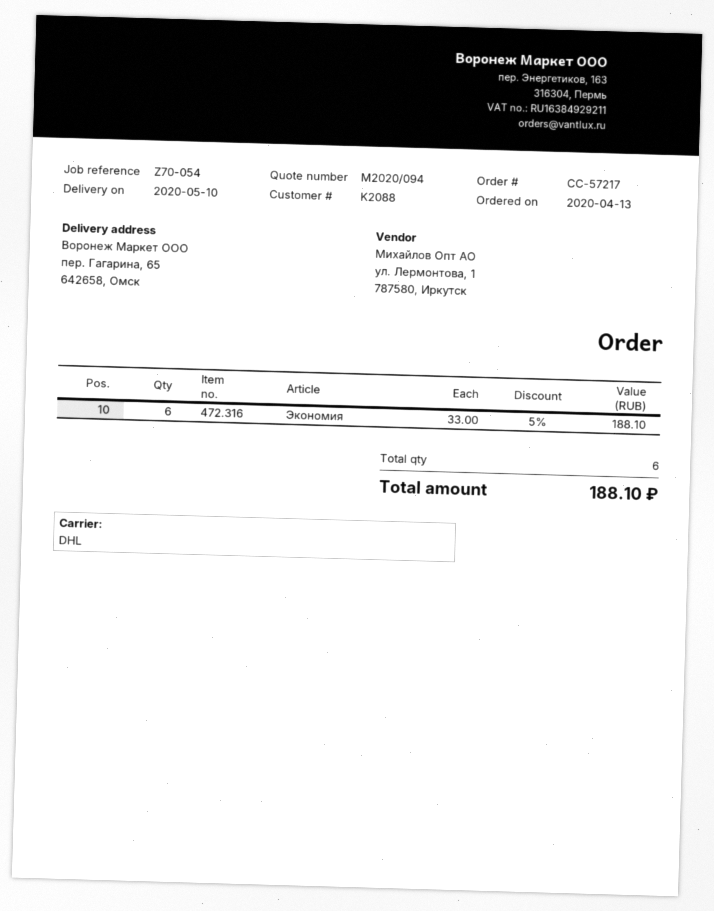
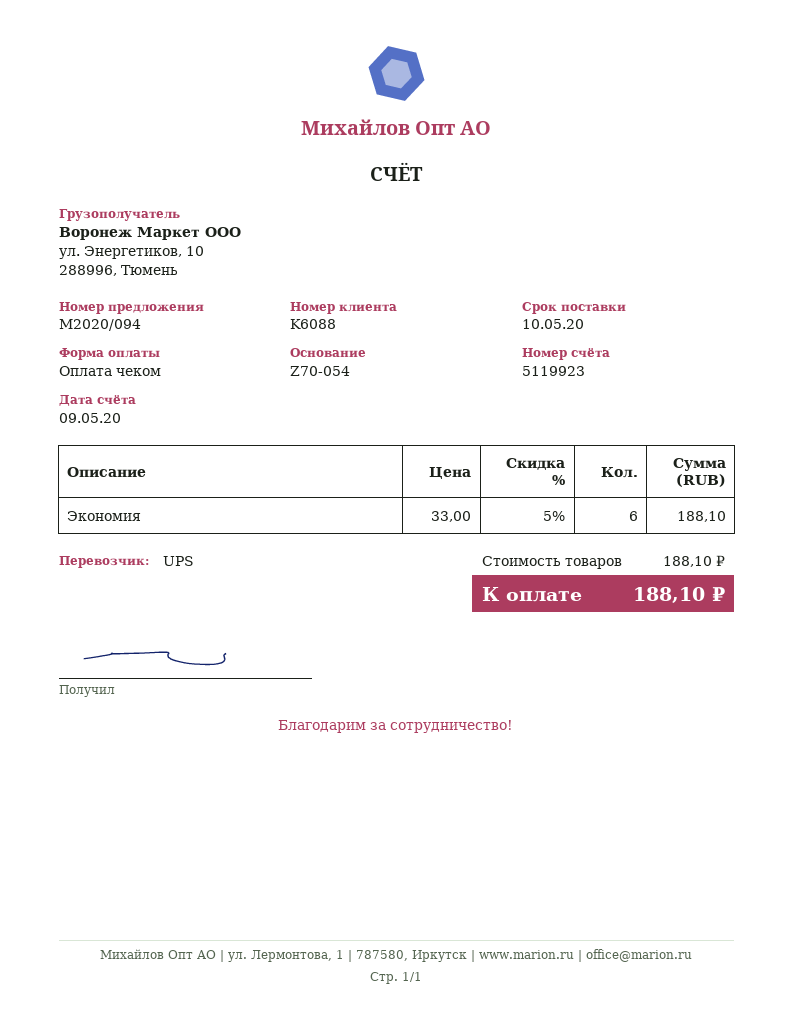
customer number: K2088 -> K6088
shipping method: DHL -> UPS
ship to: пер. Гагарина, 65, 642658, Омск -> ул. Энергетиков, 10, 288996, Тюмень

